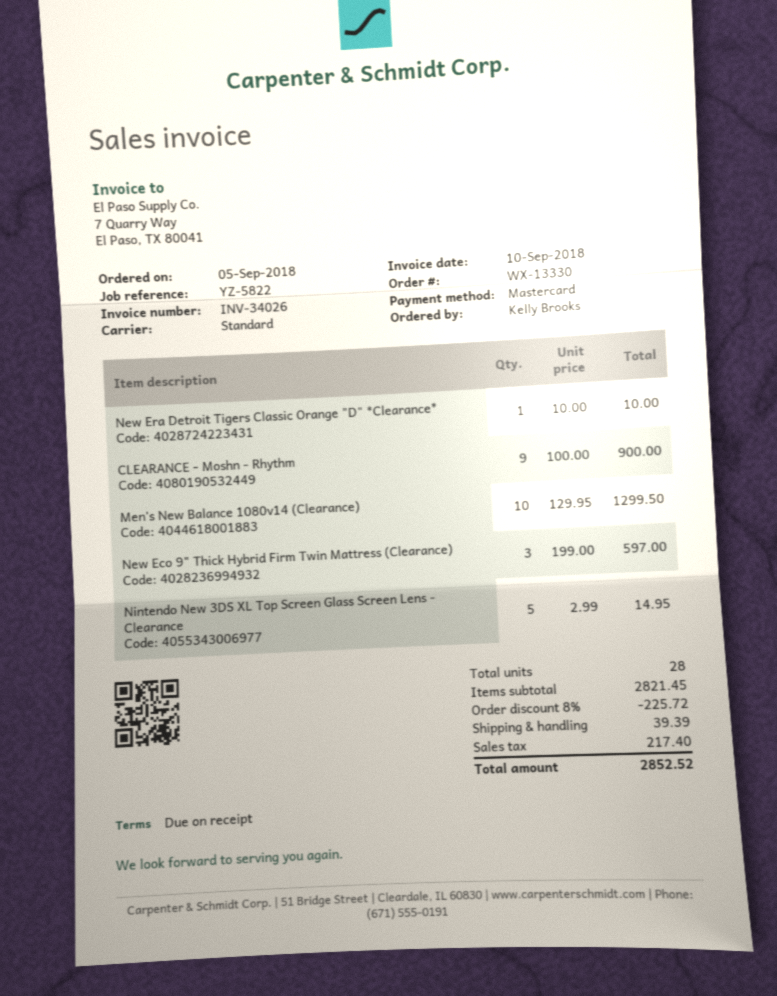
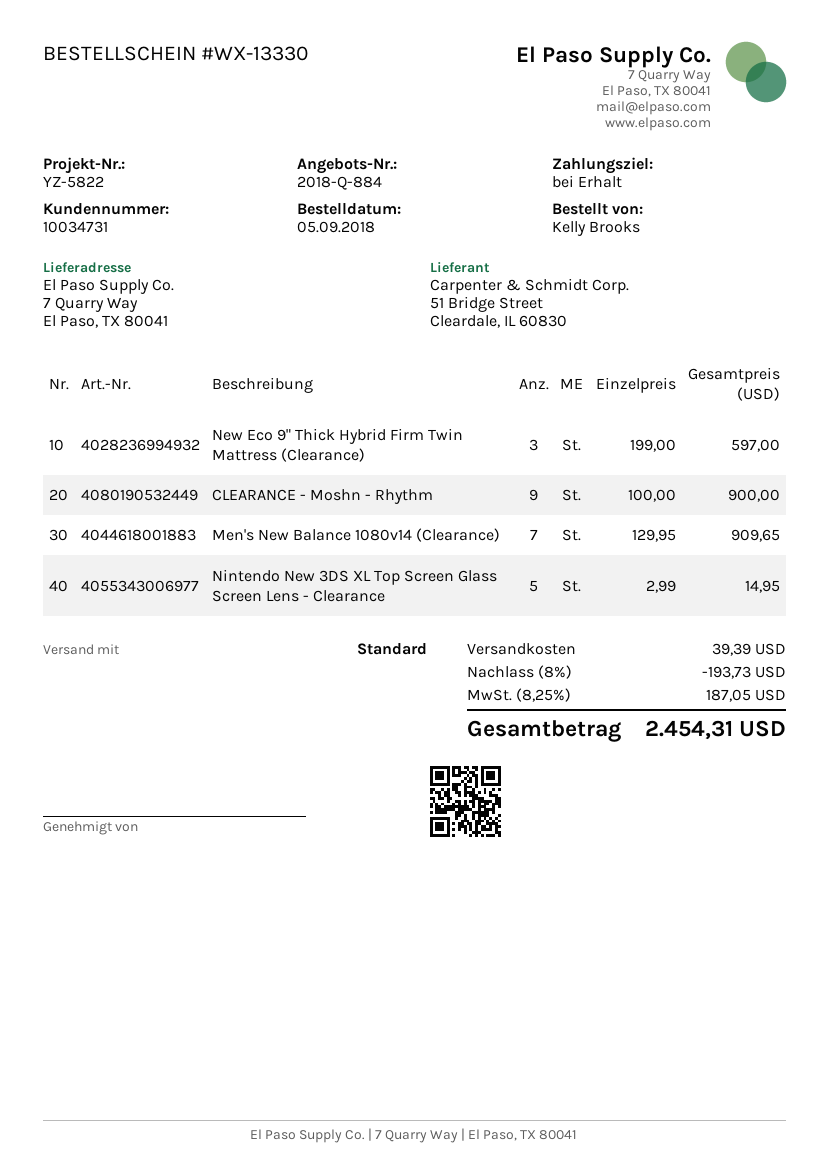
New Era Detroit Tigers Classic Orange "D" *Clearance*: 1 x 10.00 = 10.00 -> none
Men's New Balance 1080v14 (Clearance): 10 x 129.95 = 1299.50 -> 7 x 129.95 = 909.65
discount: 8% = 225.72 -> 8% = 193.73
tax: 217.40 -> 187.05
total: 2852.52 -> 2454.31

